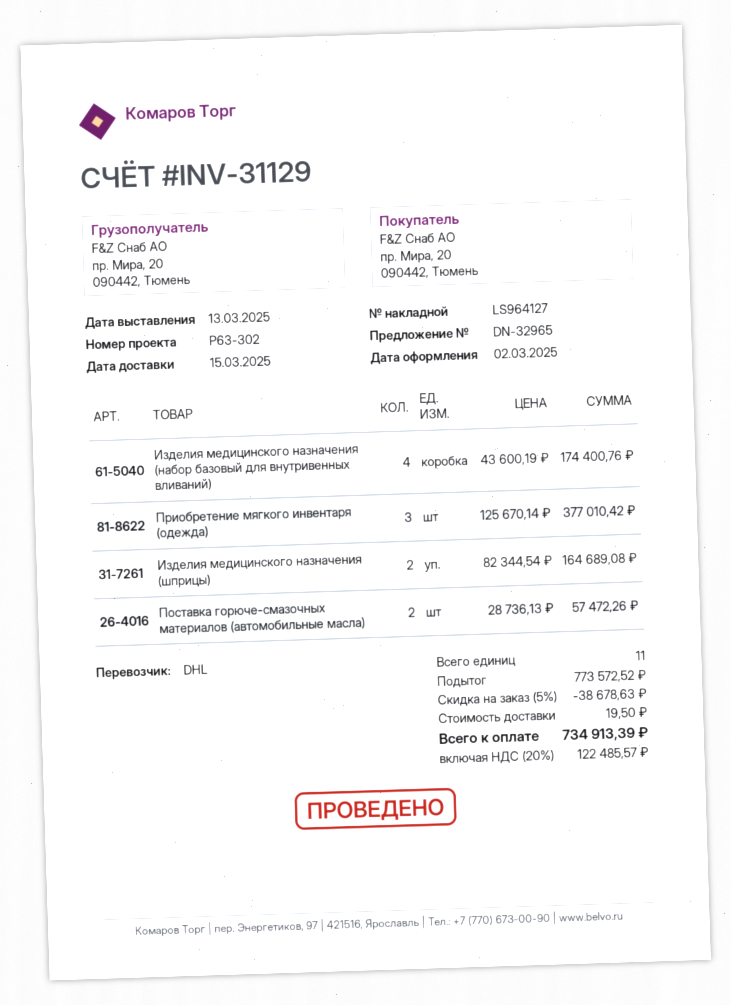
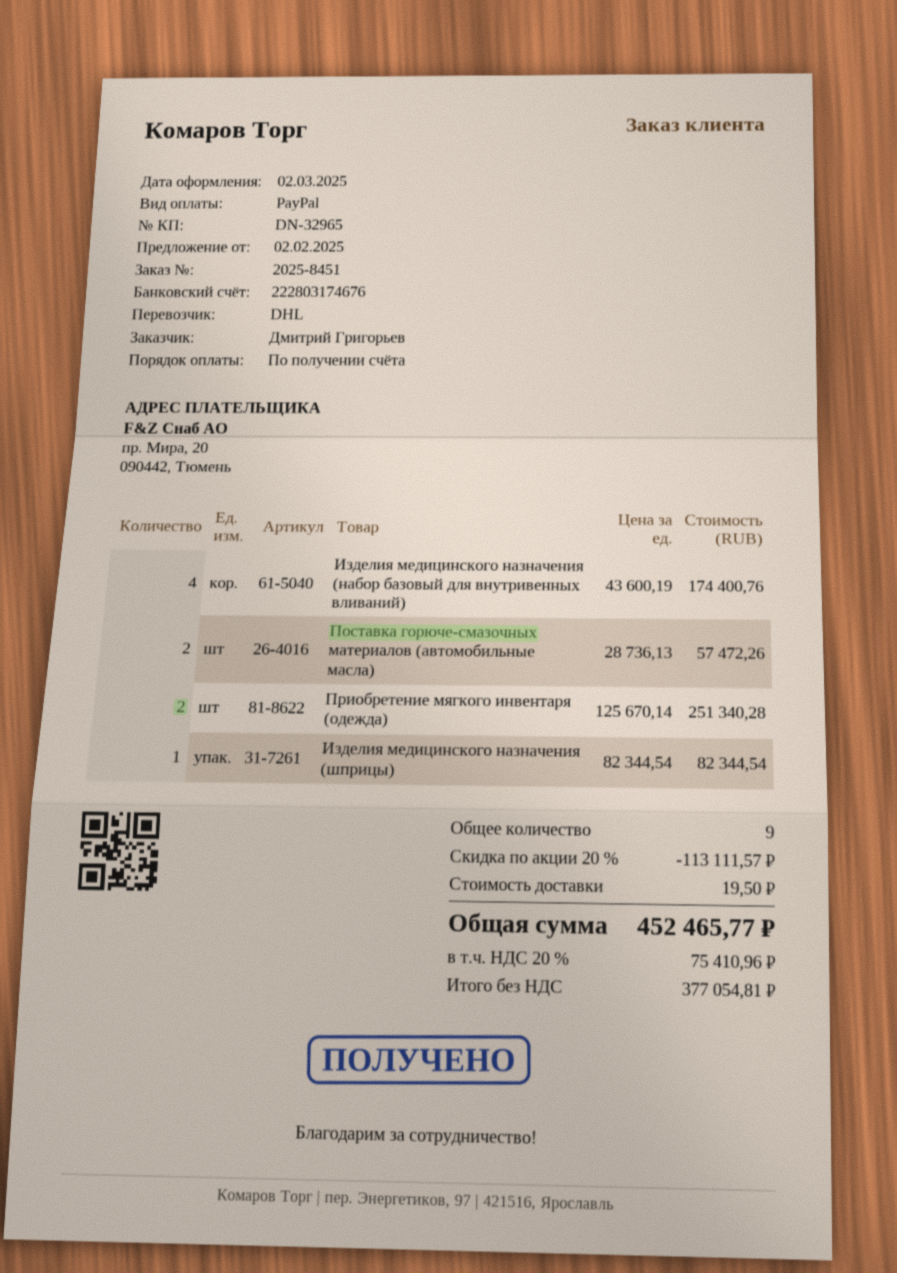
Приобретение мягкого инвентаря (одежда): 3 x 125670.14 = 377010.42 -> 2 x 125670.14 = 251340.28
Изделия медицинского назначения (шприцы): 2 x 82344.54 = 164689.08 -> 1 x 82344.54 = 82344.54
total quantity: 11 -> 9
discount: 5% = 38678.63 -> 20% = 113111.57
tax: 20% = 122485.57 -> 20% = 75410.96
total: 734913.39 -> 452465.77

